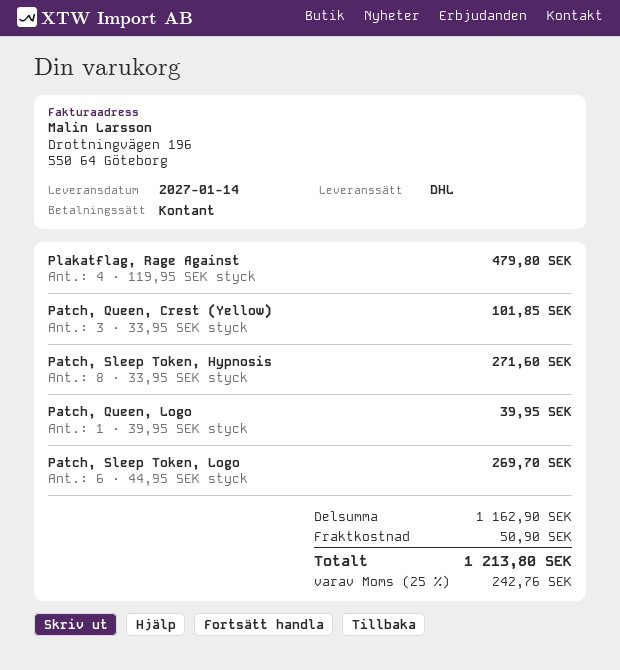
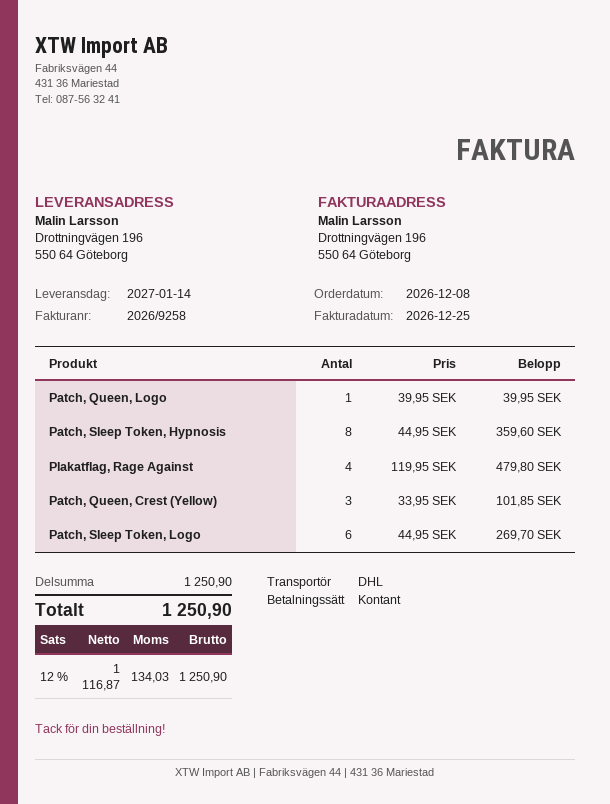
Patch, Sleep Token, Hypnosis: 8 x 33.95 = 271.60 -> 8 x 44.95 = 359.60
subtotal: 1162.90 -> 1250.90
shipping: 50.90 -> none
tax: 25% = 242.76 -> 12% = 134.03
total: 1213.80 -> 1250.90

